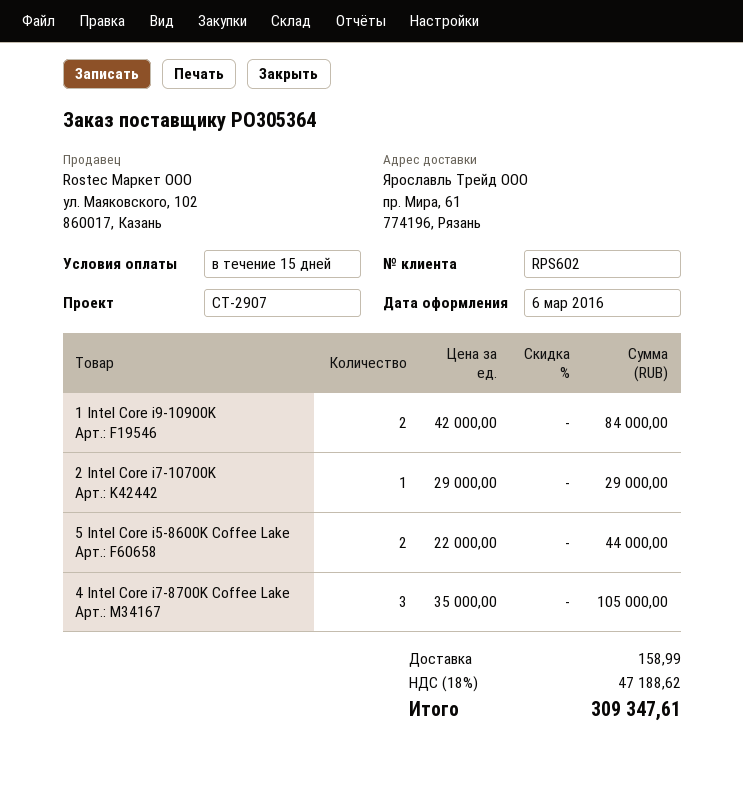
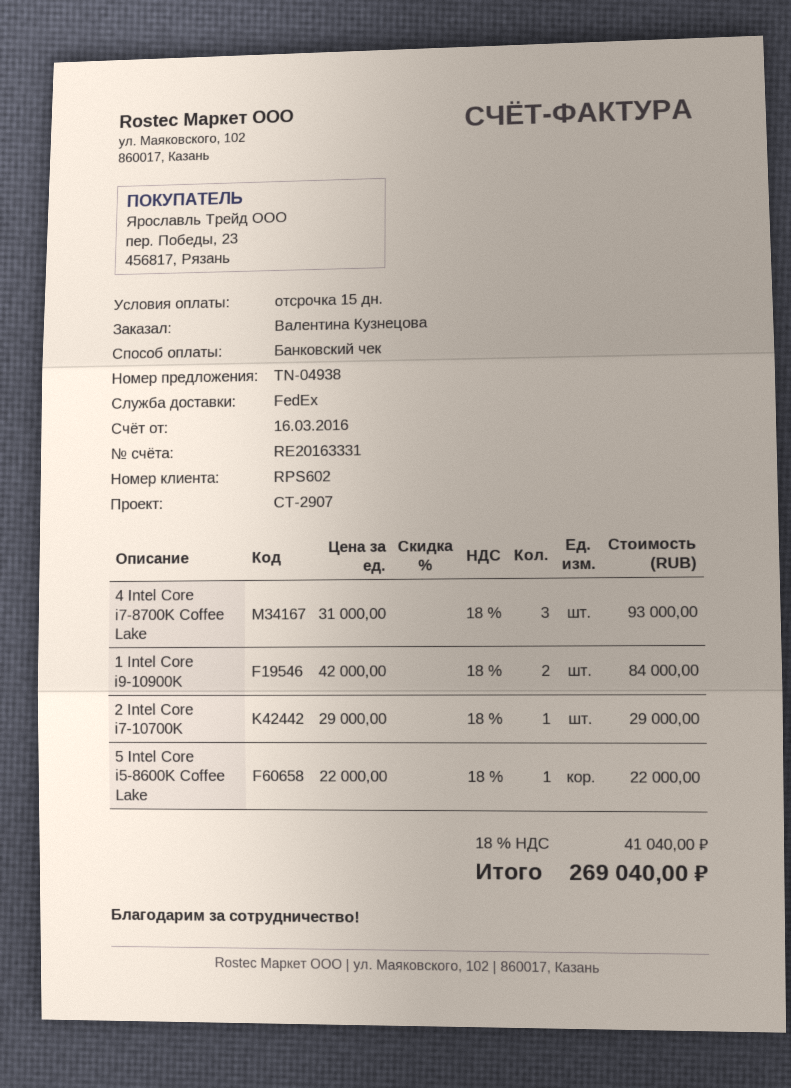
5 Intel Core i5-8600K Coffee Lake: 2 x 22000.00 = 44000.00 -> 1 x 22000.00 = 22000.00
4 Intel Core i7-8700K Coffee Lake: 3 x 35000.00 = 105000.00 -> 3 x 31000.00 = 93000.00
shipping: 158.99 -> none
tax: 18% = 47188.62 -> 18% = 41040.00
total: 309347.61 -> 269040.00

